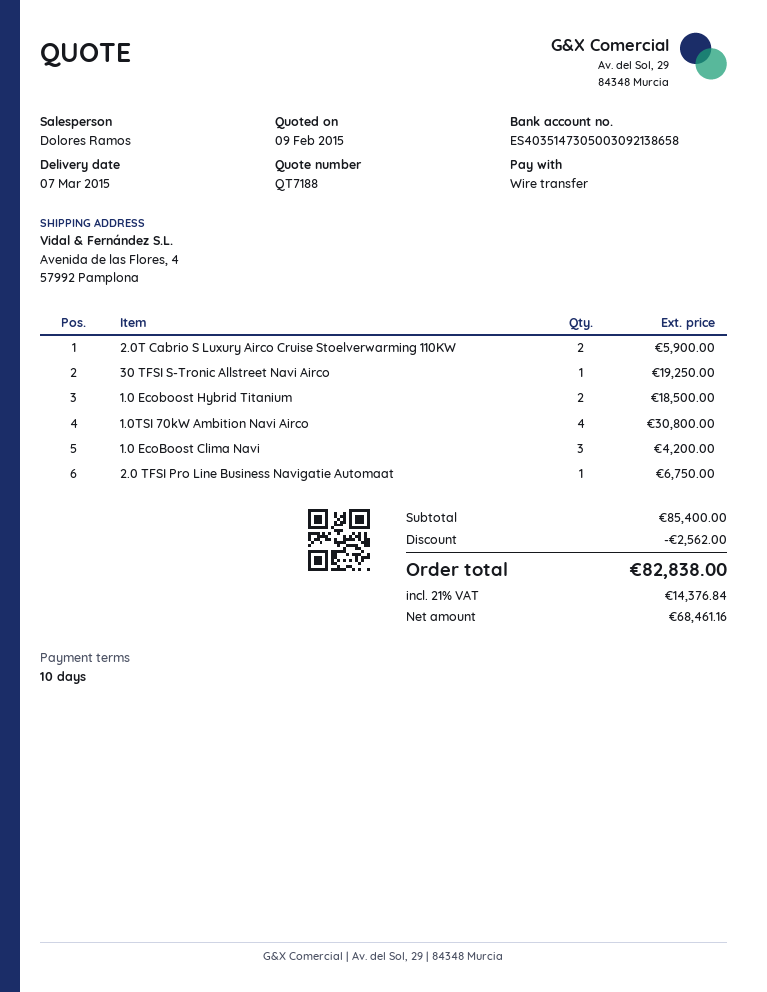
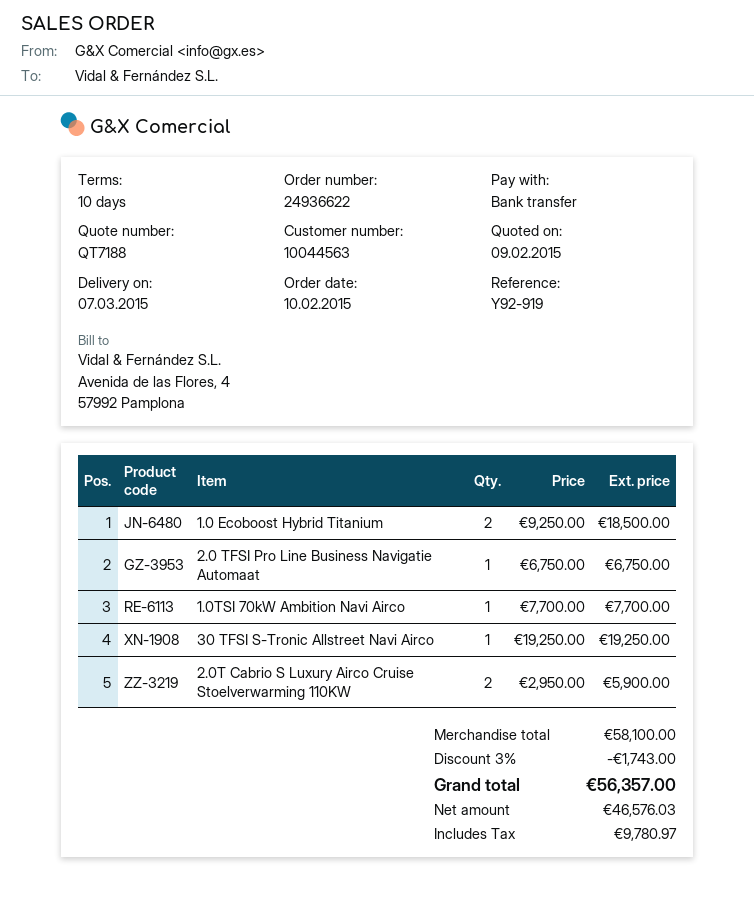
1.0TSI 70kW Ambition Navi Airco: 4 for 30800.00 -> 1 for 7700.00
1.0 EcoBoost Clima Navi: 3 for 4200.00 -> none
subtotal: 85400.00 -> 58100.00
discount: 2562.00 -> 1743.00
net: 68461.16 -> 46576.03
tax: 14376.84 -> 9780.97
total: 82838.00 -> 56357.00

